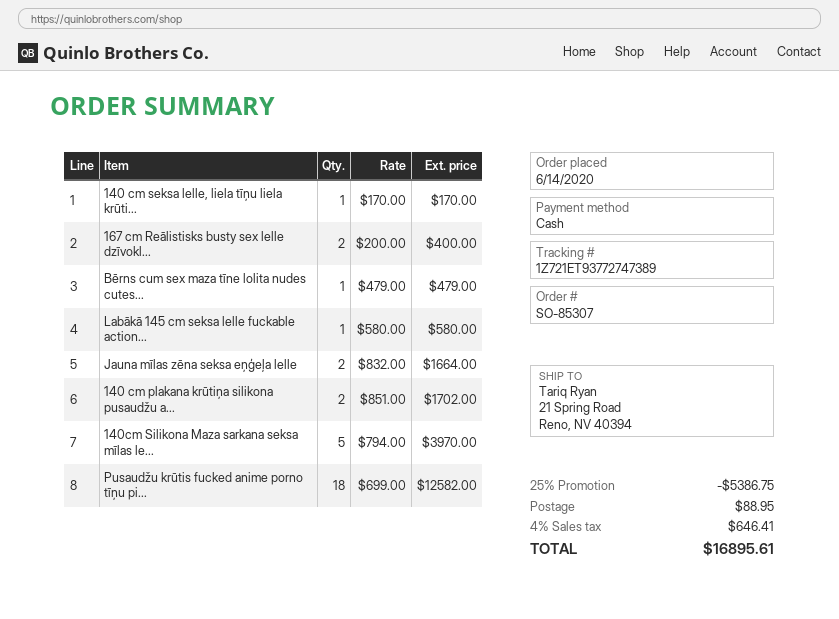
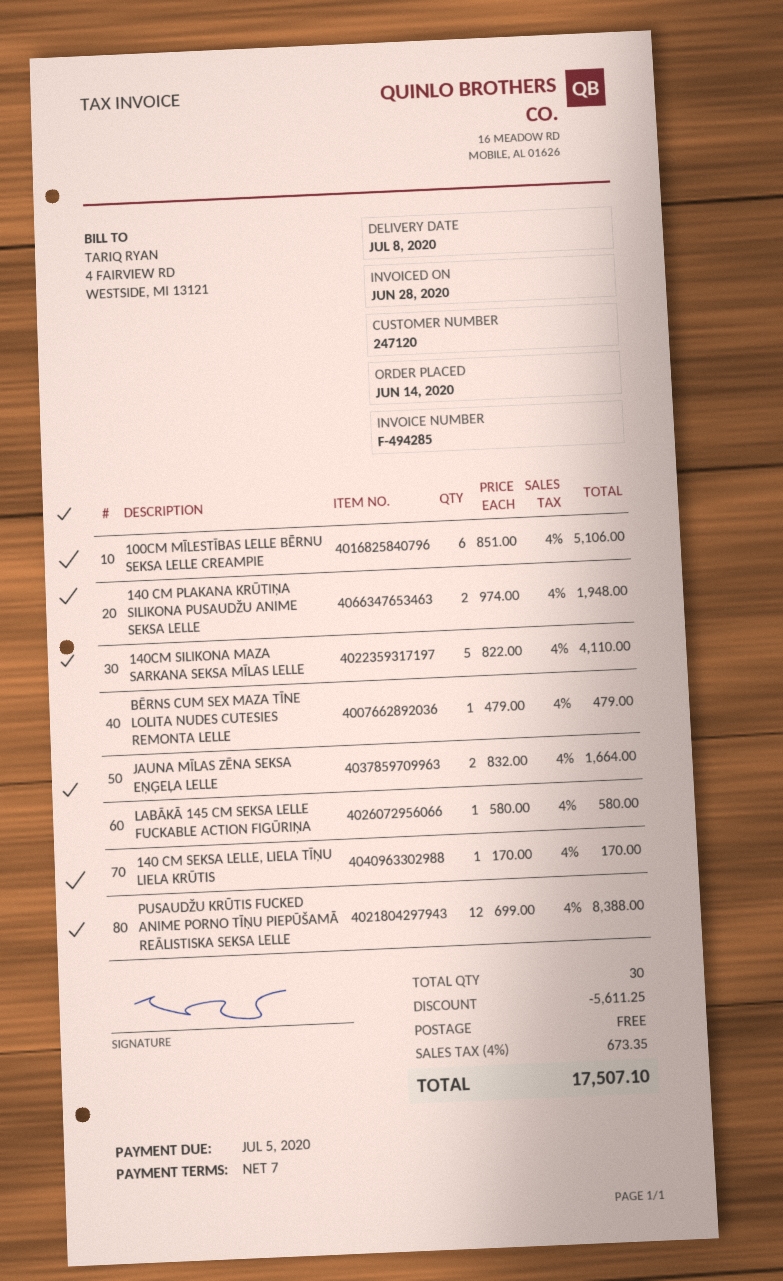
167 cm Reālistisks busty sex lelle dzīvokl...: 2 x 200.00 = 400.00 -> none
140 cm plakana krūtiņa silikona pusaudžu a...: 2 x 851.00 = 1702.00 -> 2 x 974.00 = 1948.00
140cm Silikona Maza sarkana seksa mīlas le...: 5 x 794.00 = 3970.00 -> 5 x 822.00 = 4110.00
Pusaudžu krūtis fucked anime porno tīņu pi...: 18 x 699.00 = 12582.00 -> 12 x 699.00 = 8388.00
100CM MĪLESTĪBAS LELLE BĒRNU SEKSA LELLE CREAMPIE: none -> 6 x 851.00 = 5106.00
discount: 5386.75 -> 5611.25
shipping: 88.95 -> 0.00
tax: 4% = 646.41 -> 4% = 673.35
total: 16895.61 -> 17507.10

